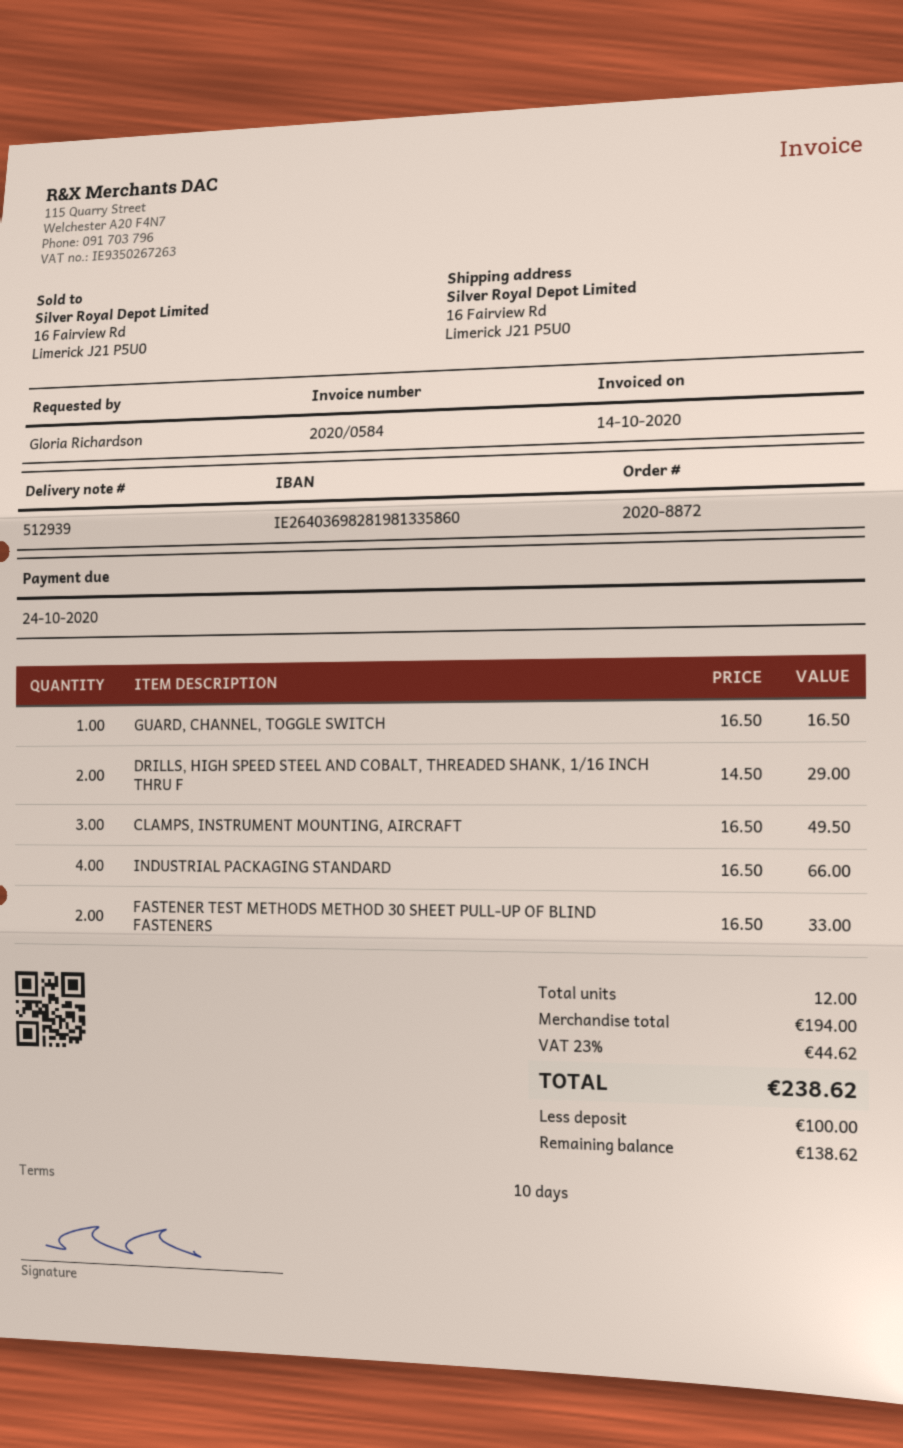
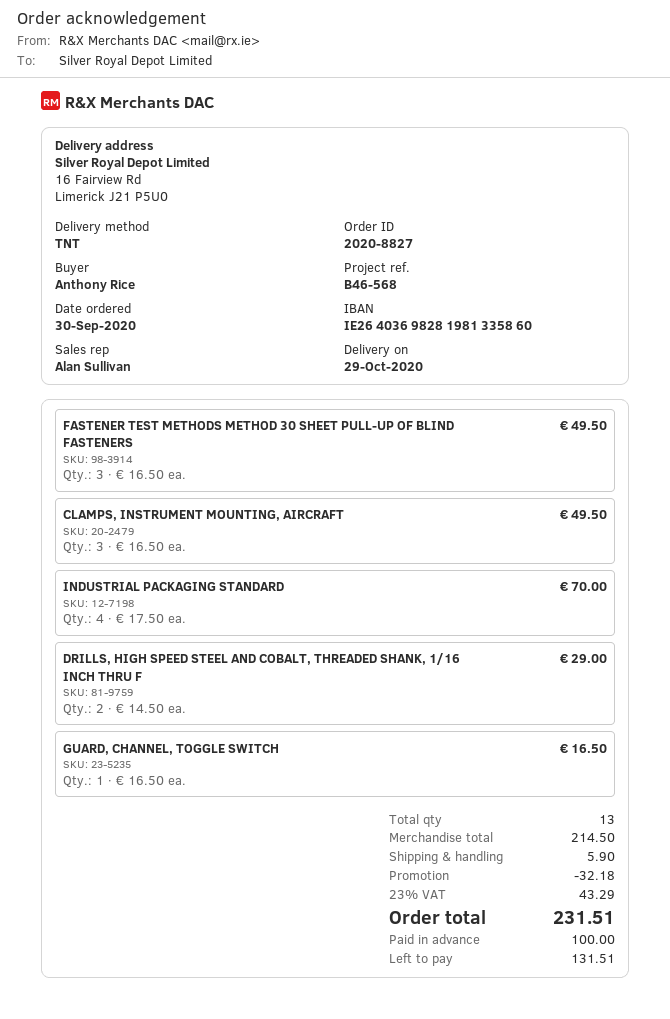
order number: 2020-8872 -> 2020-8827
ordered by: Gloria Richardson -> Anthony Rice
INDUSTRIAL PACKAGING STANDARD: 4 x 16.50 = 66.00 -> 4 x 17.50 = 70.00
FASTENER TEST METHODS METHOD 30 SHEET PULL-UP OF BLIND FASTENERS: 2 x 16.50 = 33.00 -> 3 x 16.50 = 49.50
total quantity: 12 -> 13
subtotal: 194.00 -> 214.50
discount: none -> 32.18
shipping: none -> 5.90
tax: 23% = 44.62 -> 23% = 43.29
total: 238.62 -> 231.51
balance: 138.62 -> 131.51

